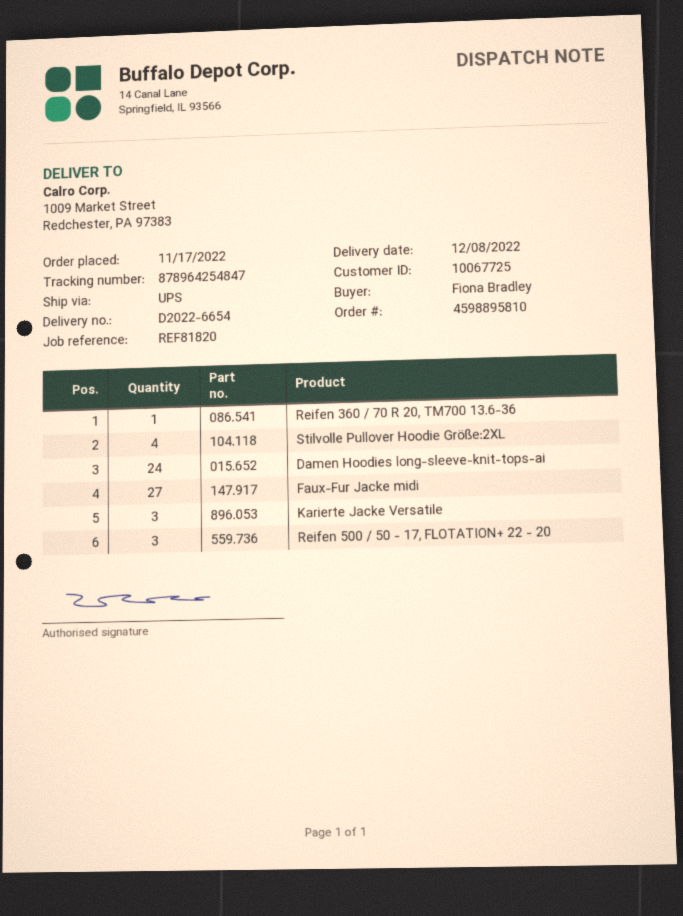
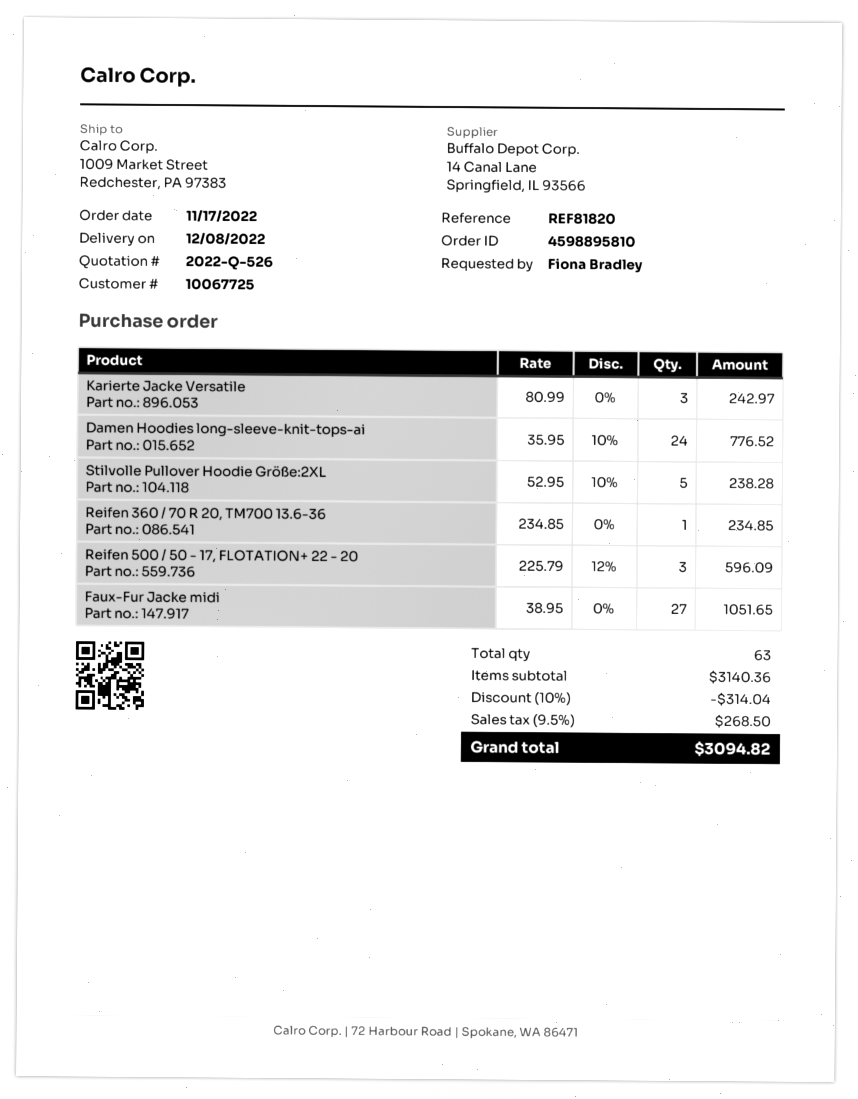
Stilvolle Pullover Hoodie Größe:2XL: 4 -> 5

